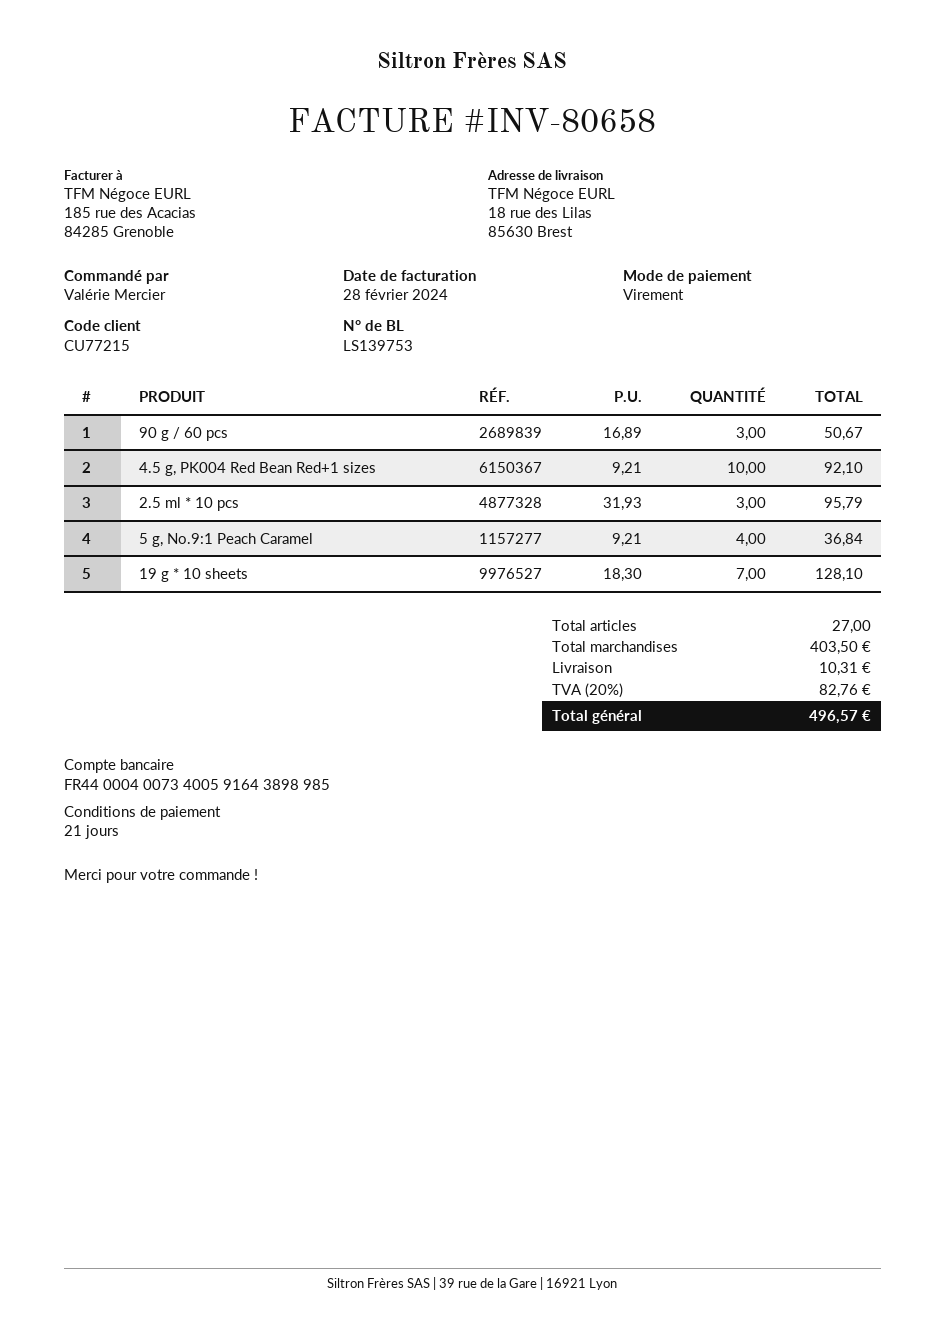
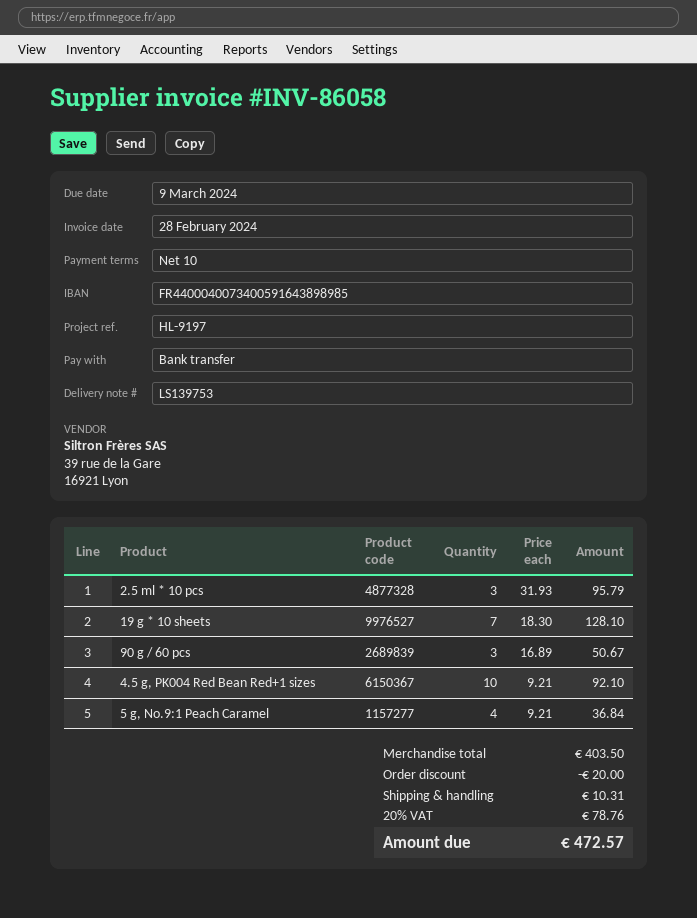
invoice number: INV-80658 -> INV-86058
payment terms: 21 days -> 10 days
discount: none -> 20.00
tax: 20% = 82.76 -> 20% = 78.76
total: 496.57 -> 472.57

